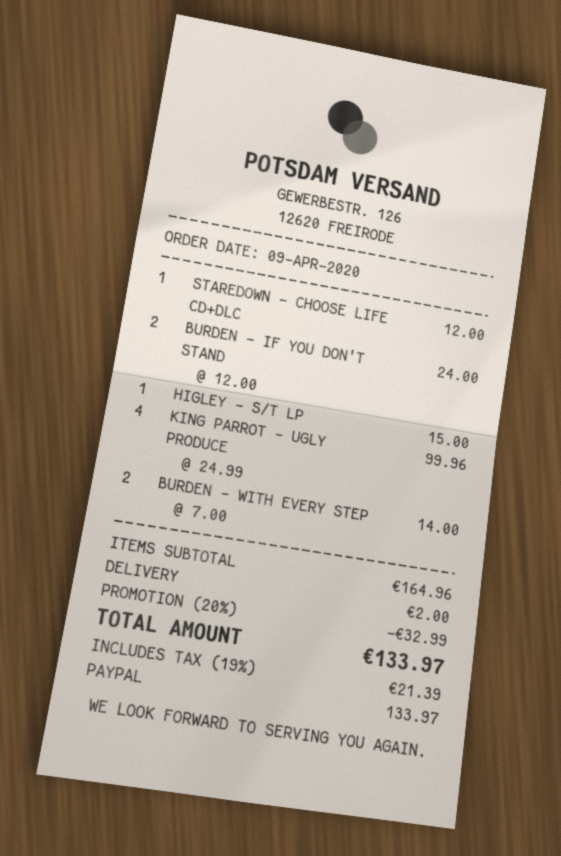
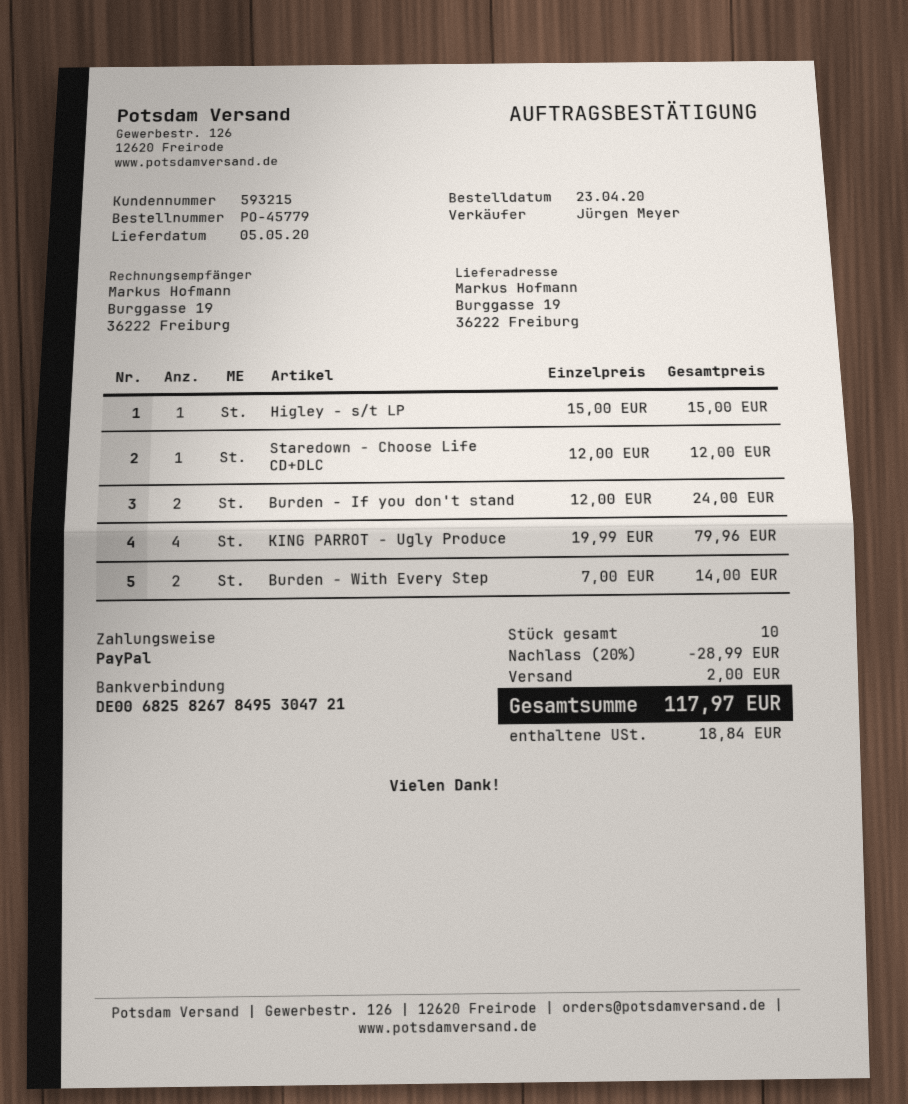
order date: 2020-04-09 -> 2020-04-23
KING PARROT - UGLY PRODUCE: 4 x 24.99 = 99.96 -> 4 x 19.99 = 79.96
discount: 20% = 32.99 -> 20% = 28.99
tax: 21.39 -> 18.84
total: 133.97 -> 117.97

